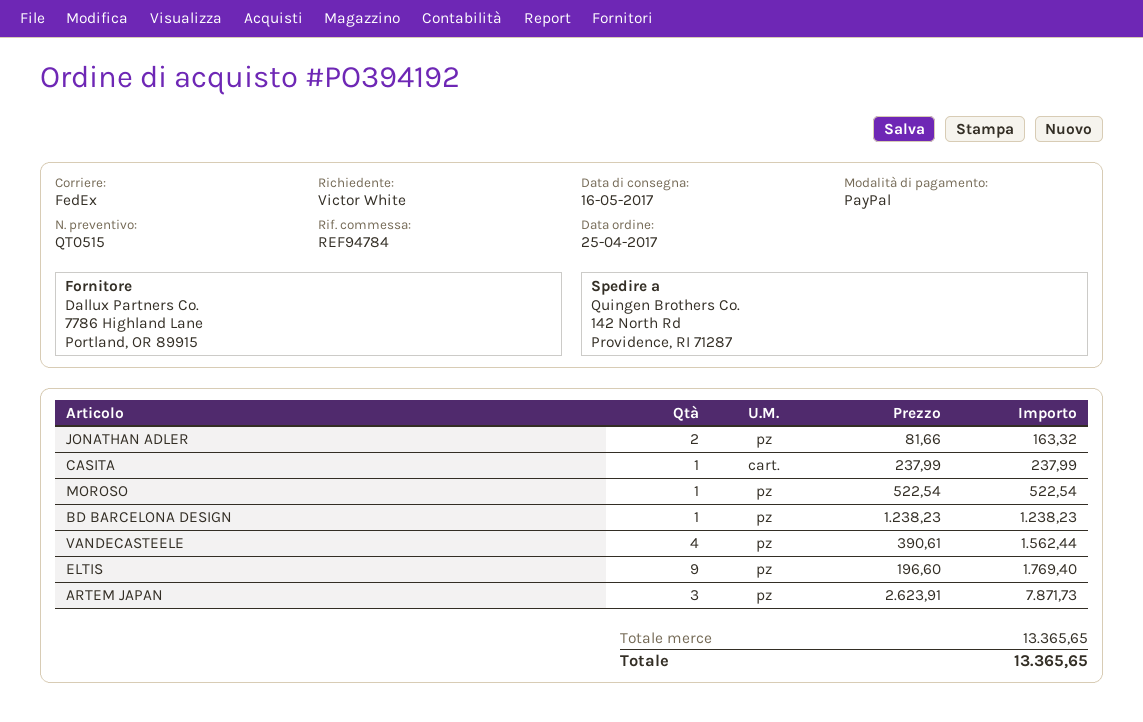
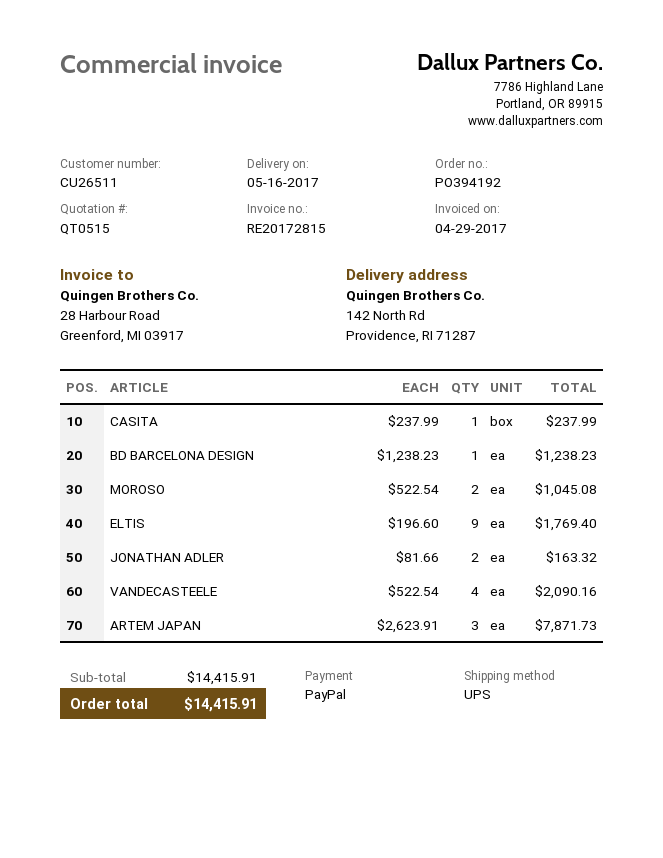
shipping method: FedEx -> UPS
MOROSO: 1 x 522.54 = 522.54 -> 2 x 522.54 = 1045.08
VANDECASTEELE: 4 x 390.61 = 1562.44 -> 4 x 522.54 = 2090.16
subtotal: 13365.65 -> 14415.91
total: 13365.65 -> 14415.91

